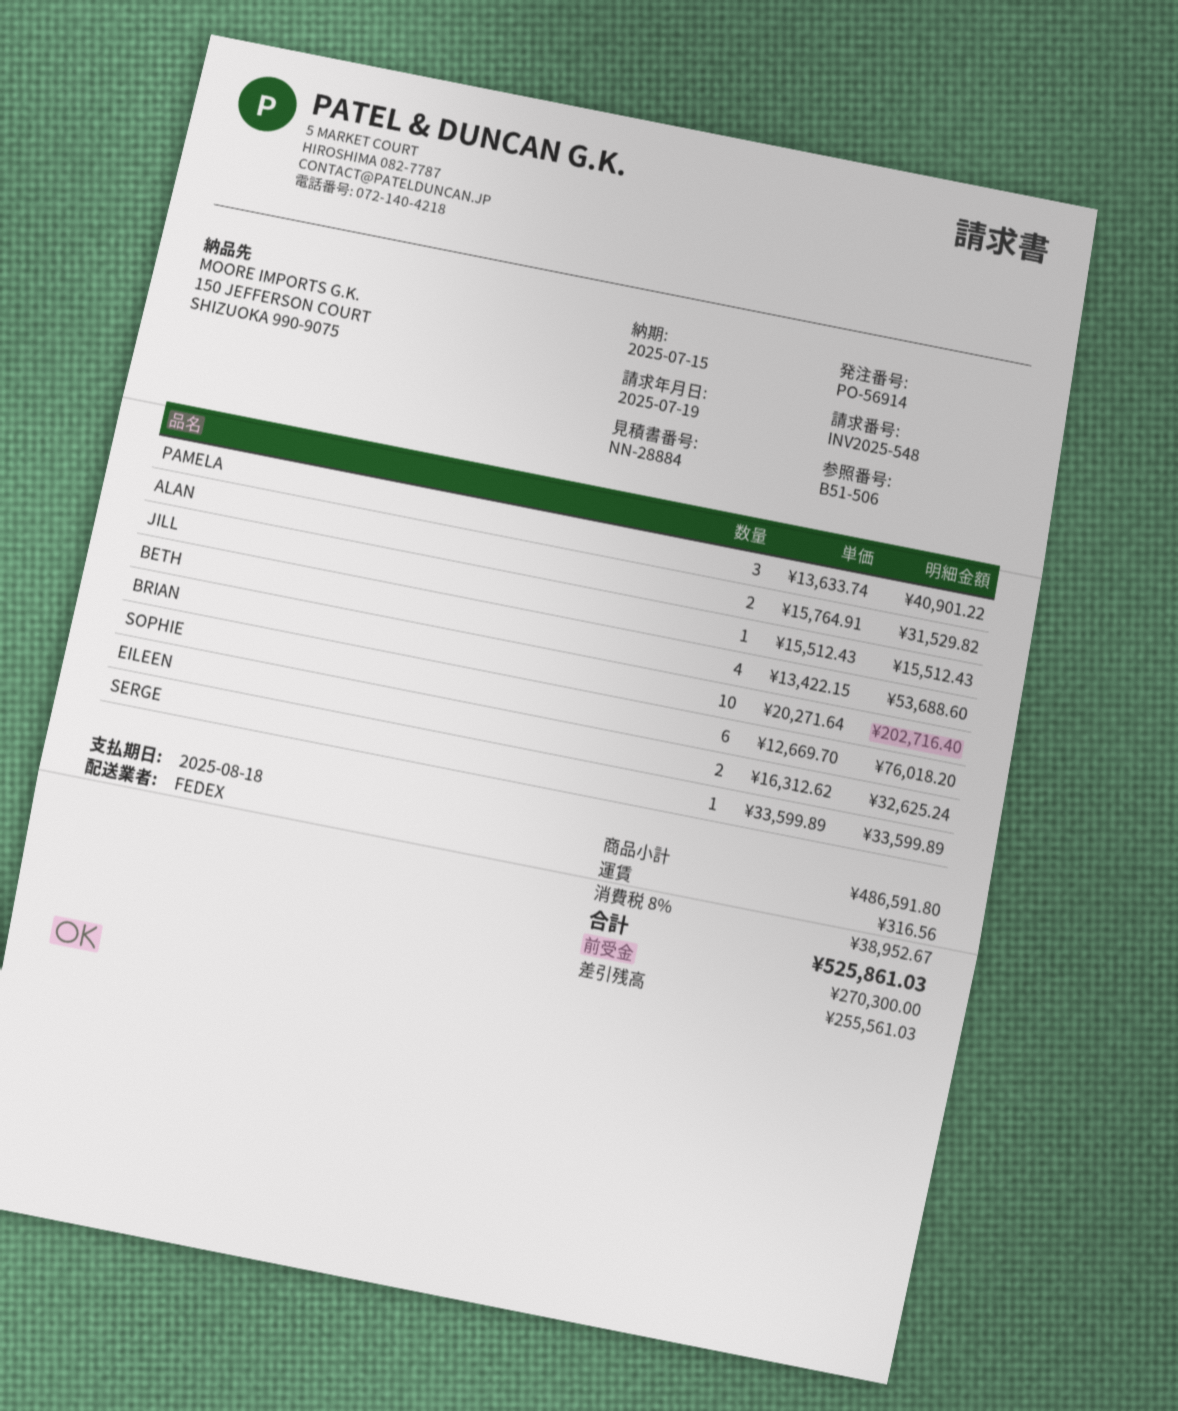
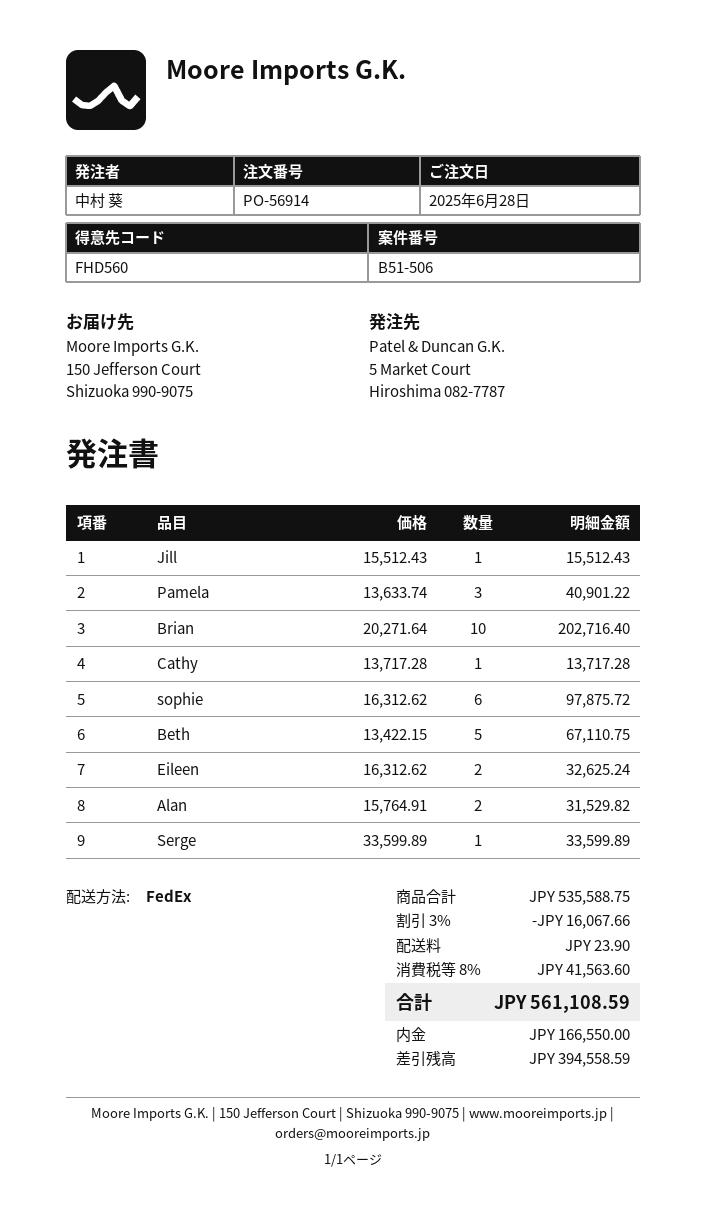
BETH: 4 x 13422.15 = 53688.60 -> 5 x 13422.15 = 67110.75
SOPHIE: 6 x 12669.70 = 76018.20 -> 6 x 16312.62 = 97875.72
Cathy: none -> 1 x 13717.28 = 13717.28
subtotal: 486591.80 -> 535588.75
discount: none -> 3% = 16067.66
shipping: 316.56 -> 23.90
tax: 8% = 38952.67 -> 8% = 41563.60
total: 525861.03 -> 561108.59
deposit: 270300.00 -> 166550.00
balance: 255561.03 -> 394558.59

